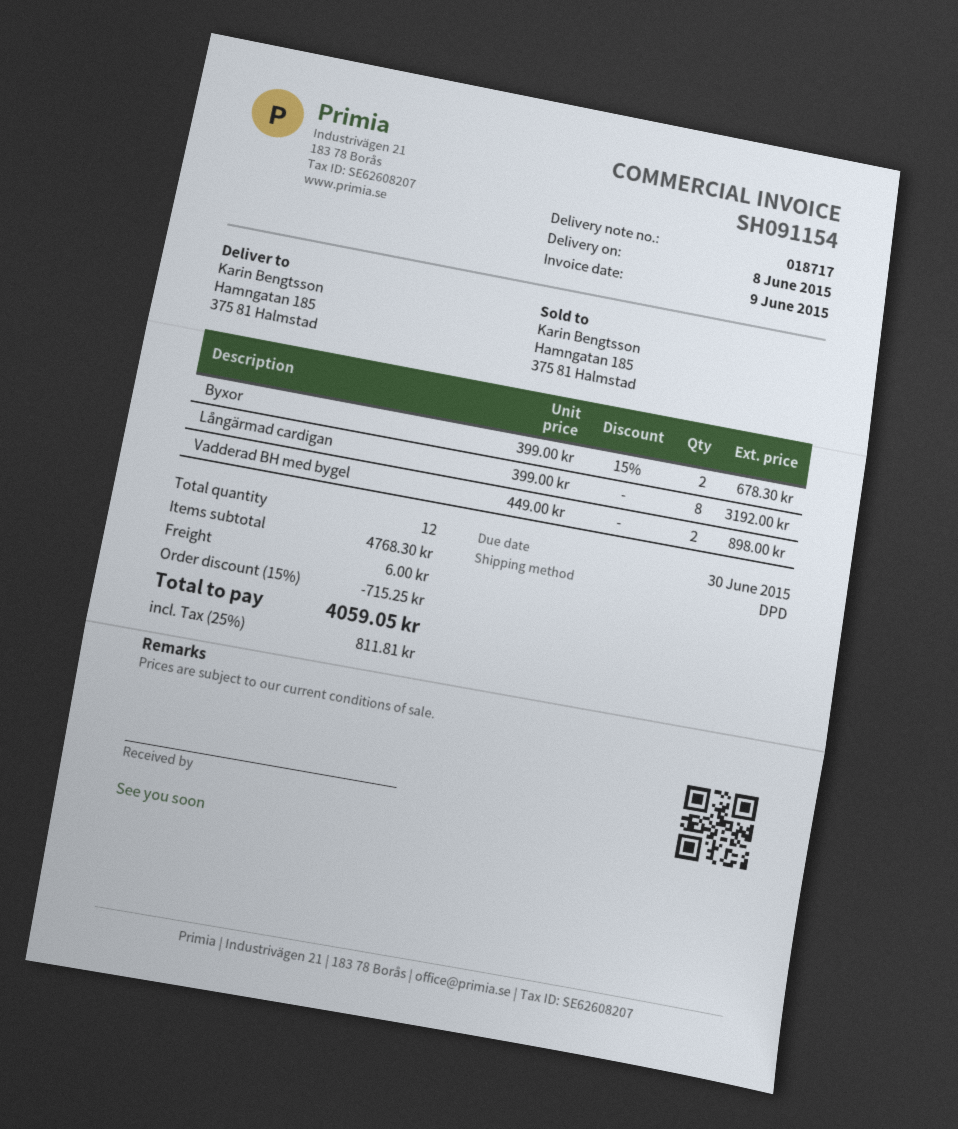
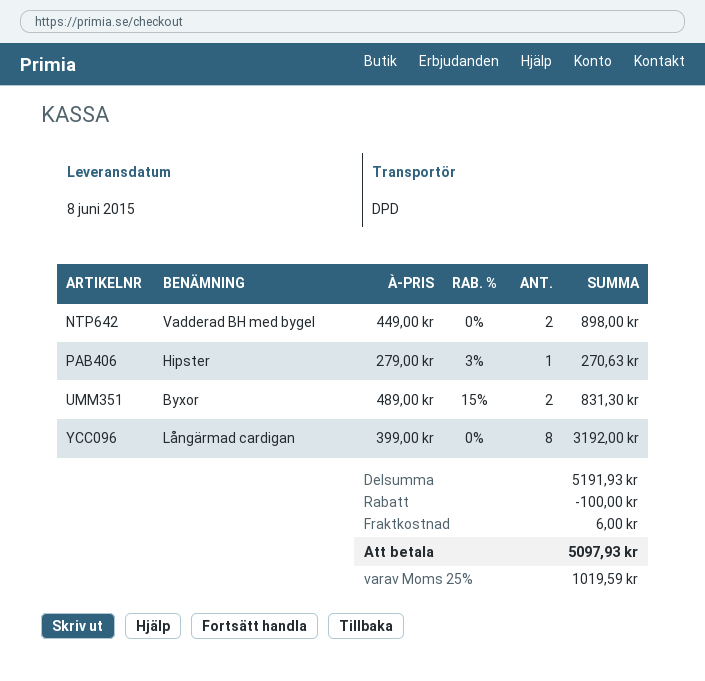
Byxor: 2 x 399.00 - 15% = 678.30 -> 2 x 489.00 - 15% = 831.30
Hipster: none -> 1 x 279.00 - 3% = 270.63
subtotal: 4768.30 -> 5191.93
discount: 715.25 -> 100.00
tax: 25% = 811.81 -> 25% = 1019.59
total: 4059.05 -> 5097.93

